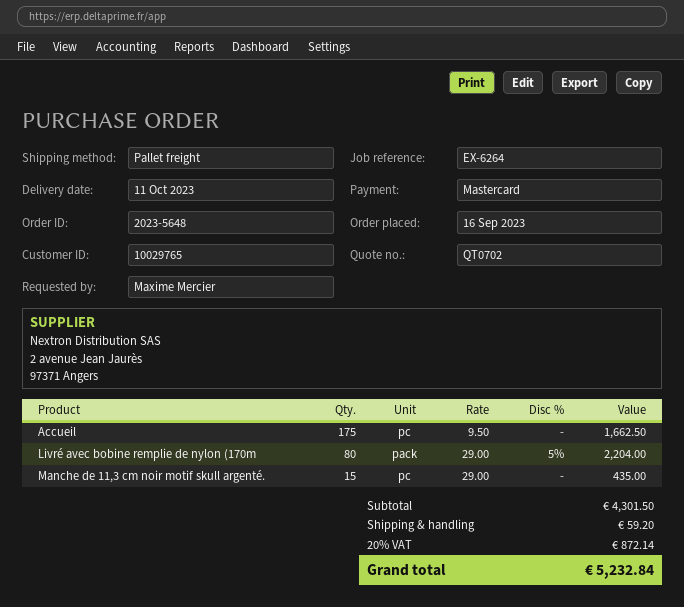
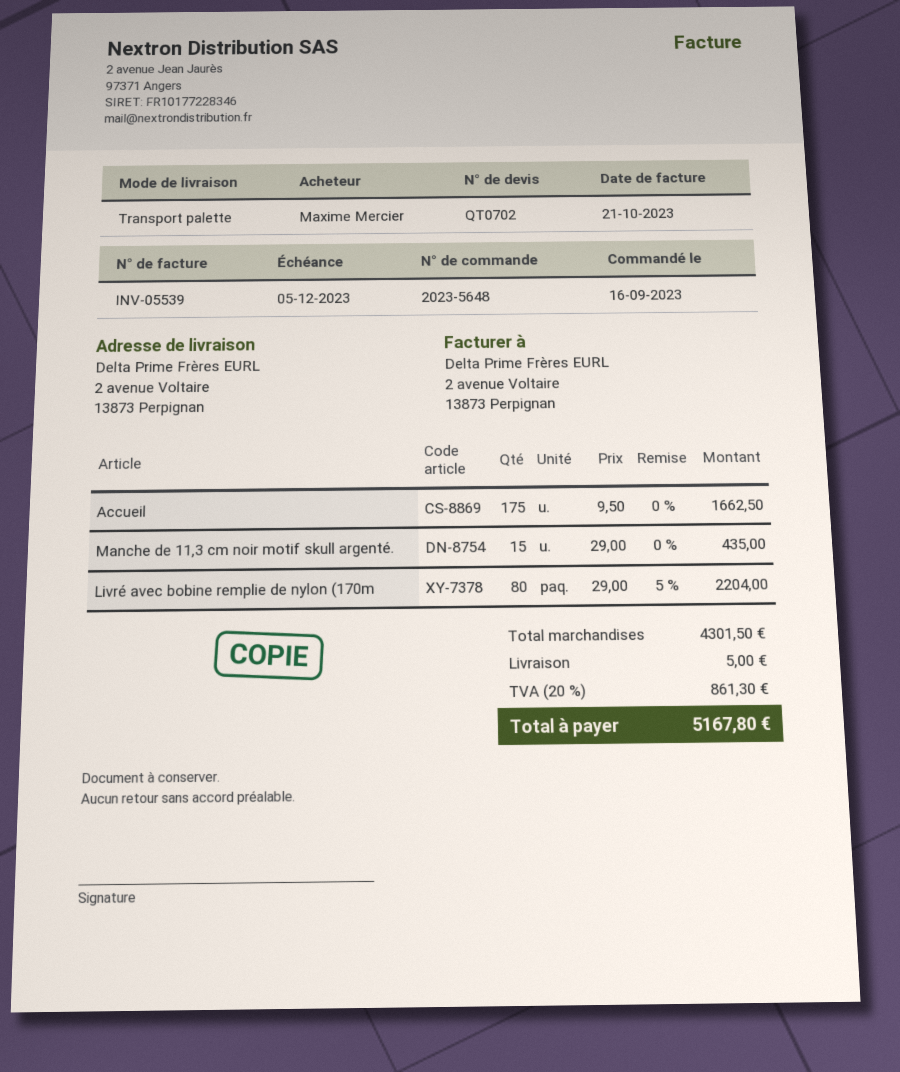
shipping: 59.20 -> 5.00
tax: 20% = 872.14 -> 20% = 861.30
total: 5232.84 -> 5167.80

